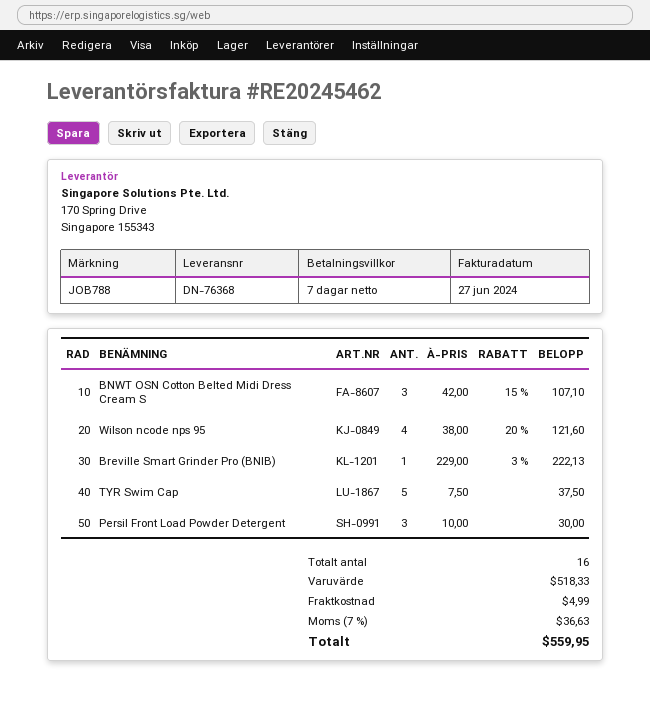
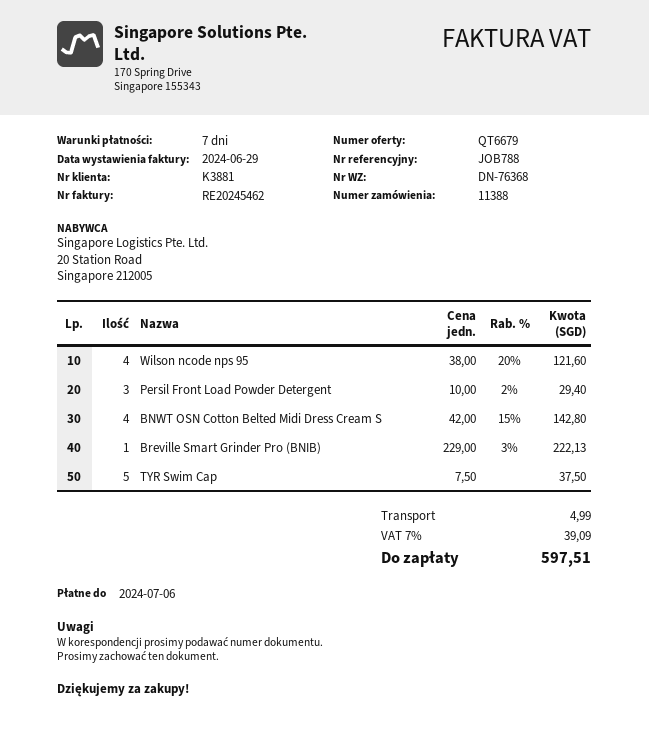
invoice date: 2024-06-27 -> 2024-06-29
BNWT OSN Cotton Belted Midi Dress Cream S: 3 x 42.00 - 15% = 107.10 -> 4 x 42.00 - 15% = 142.80
Persil Front Load Powder Detergent: 3 x 10.00 = 30.00 -> 3 x 10.00 - 2% = 29.40
tax: 7% = 36.63 -> 7% = 39.09
total: 559.95 -> 597.51

